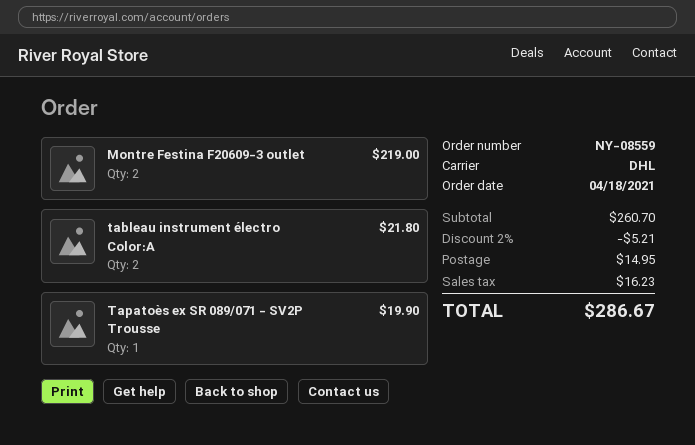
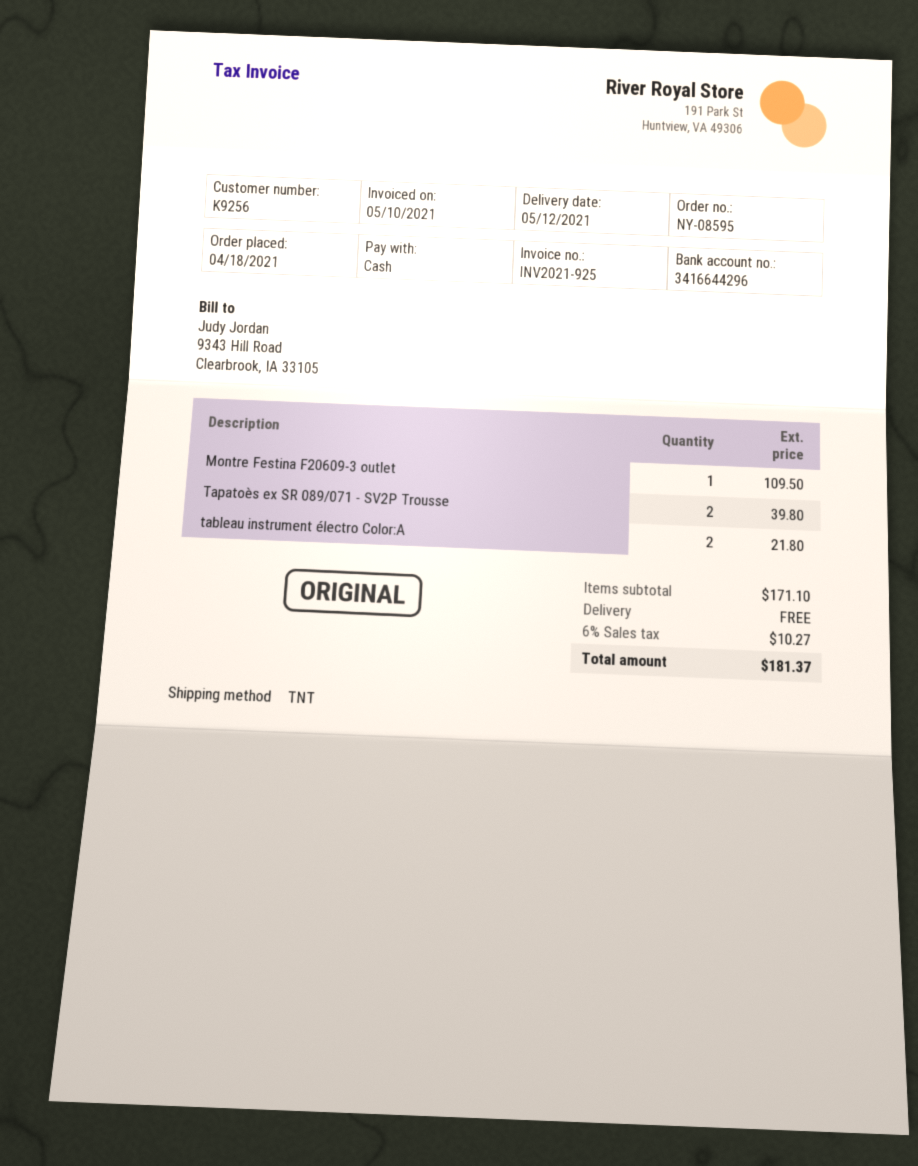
order number: NY-08559 -> NY-08595
shipping method: DHL -> TNT
Montre Festina F20609-3 outlet: 2 for 219.00 -> 1 for 109.50
Tapatoès ex SR 089/071 - SV2P Trousse: 1 for 19.90 -> 2 for 39.80
subtotal: 260.70 -> 171.10
discount: 2% = 5.21 -> none
shipping: 14.95 -> 0.00
tax: 16.23 -> 10.27
total: 286.67 -> 181.37

